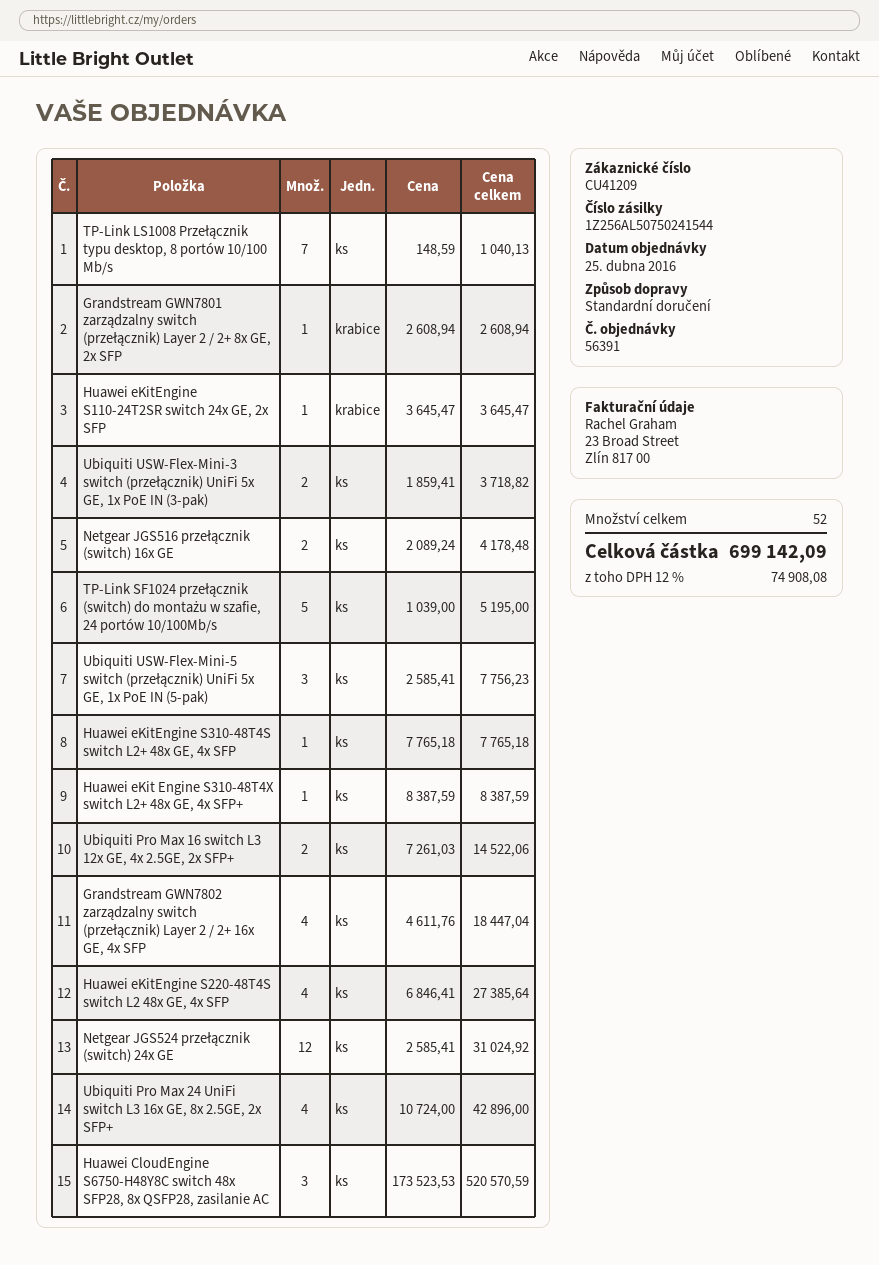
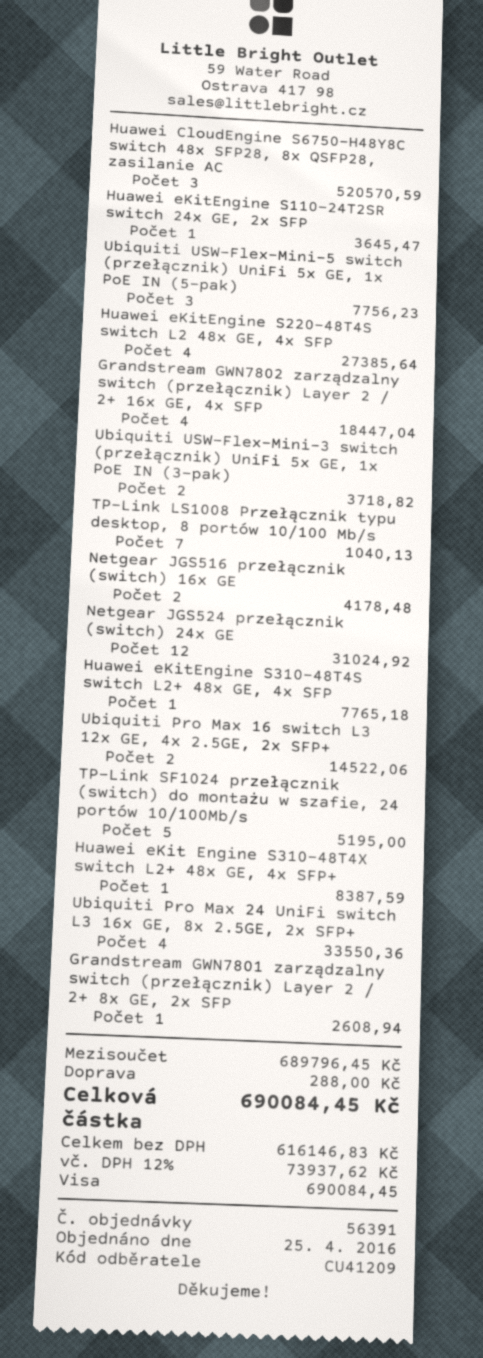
Ubiquiti Pro Max 24 UniFi switch L3 16x GE, 8x 2.5GE, 2x SFP+: 4 for 42896.00 -> 4 for 33550.36
shipping: none -> 288.00
tax: 12% = 74908.08 -> 12% = 73937.62
total: 699142.09 -> 690084.45

